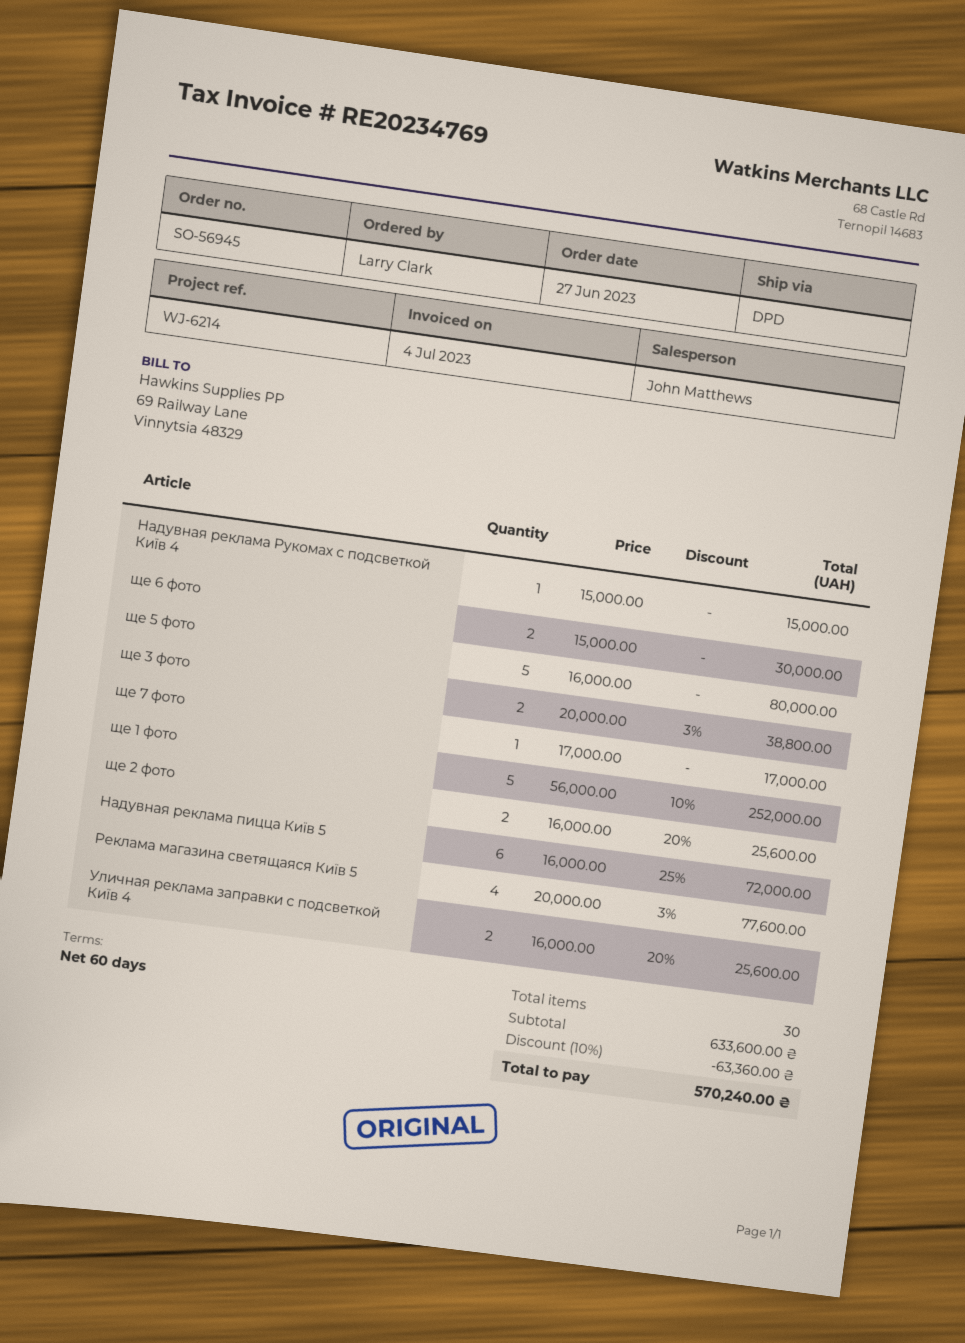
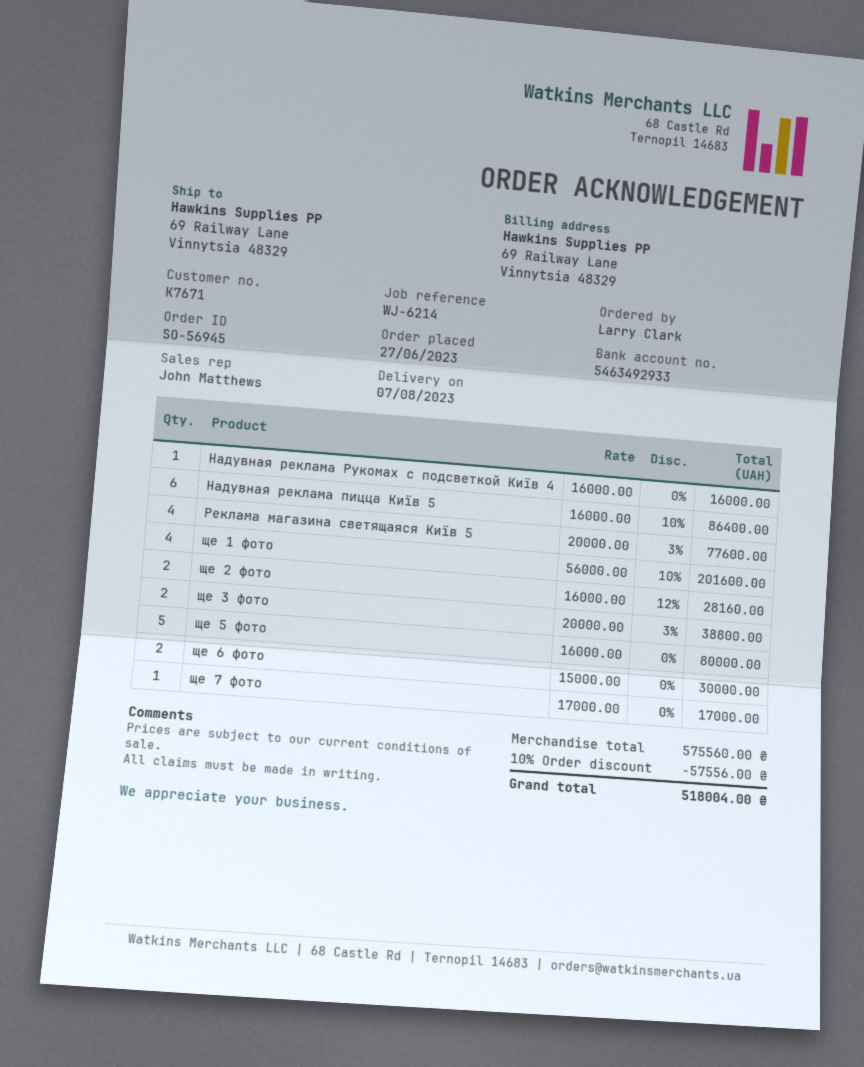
Надувная реклама Рукомах с подсветкой Київ 4: 1 x 15000.00 = 15000.00 -> 1 x 16000.00 = 16000.00
ще 1 фото: 5 x 56000.00 - 10% = 252000.00 -> 4 x 56000.00 - 10% = 201600.00
ще 2 фото: 2 x 16000.00 - 20% = 25600.00 -> 2 x 16000.00 - 12% = 28160.00
Надувная реклама пицца Київ 5: 6 x 16000.00 - 25% = 72000.00 -> 6 x 16000.00 - 10% = 86400.00
Уличная реклама заправки с подсветкой Київ 4: 2 x 16000.00 - 20% = 25600.00 -> none
subtotal: 633600.00 -> 575560.00
discount: 10% = 63360.00 -> 10% = 57556.00
total: 570240.00 -> 518004.00

